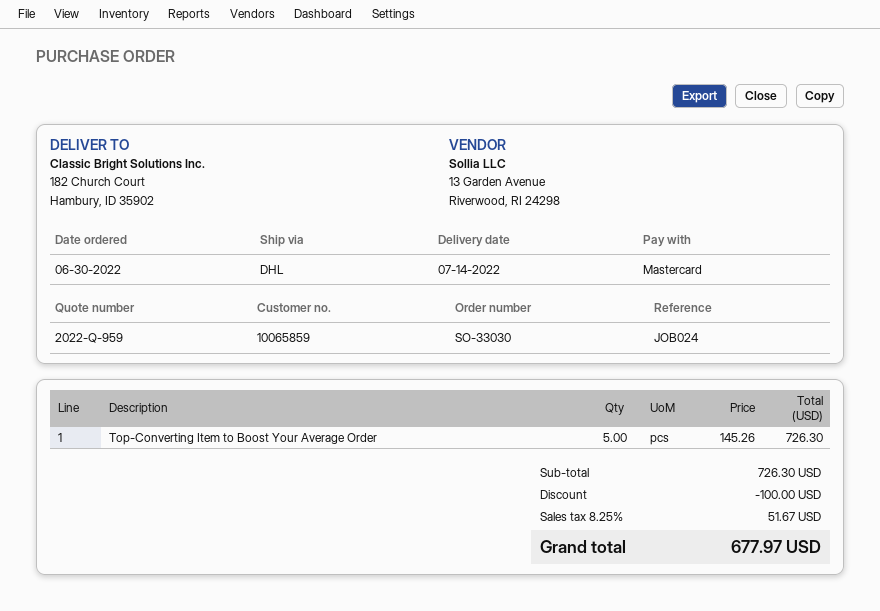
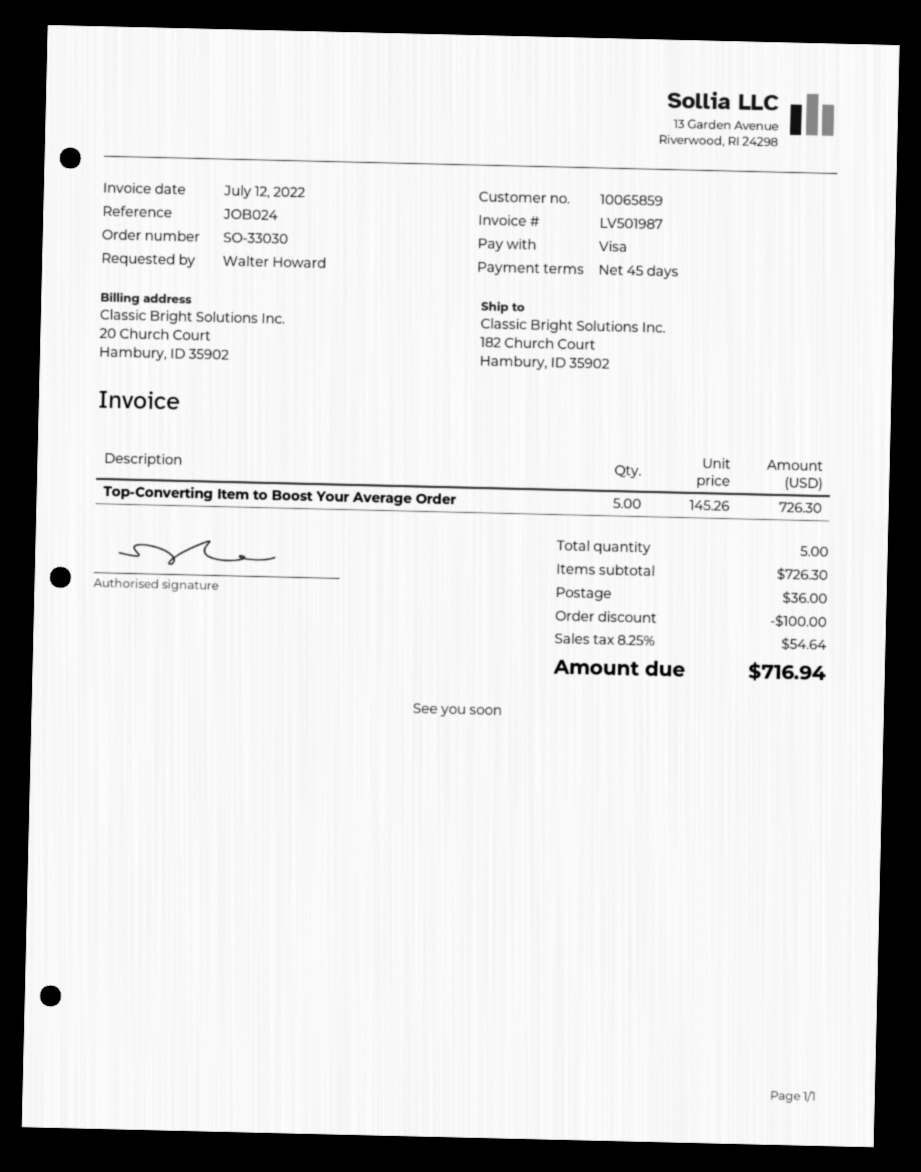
payment method: Mastercard -> Visa
shipping: none -> 36.00
tax: 8.25% = 51.67 -> 8.25% = 54.64
total: 677.97 -> 716.94

